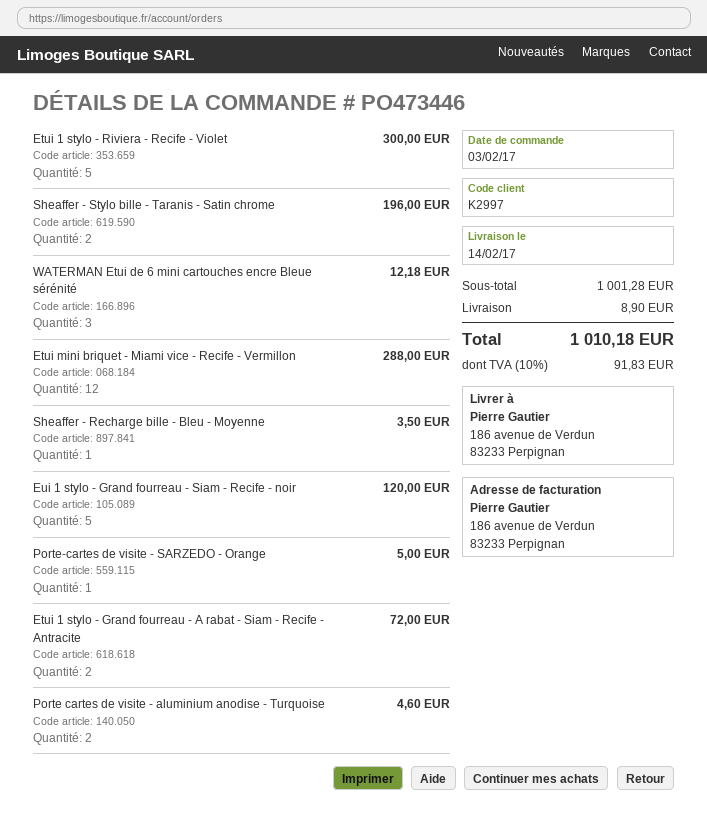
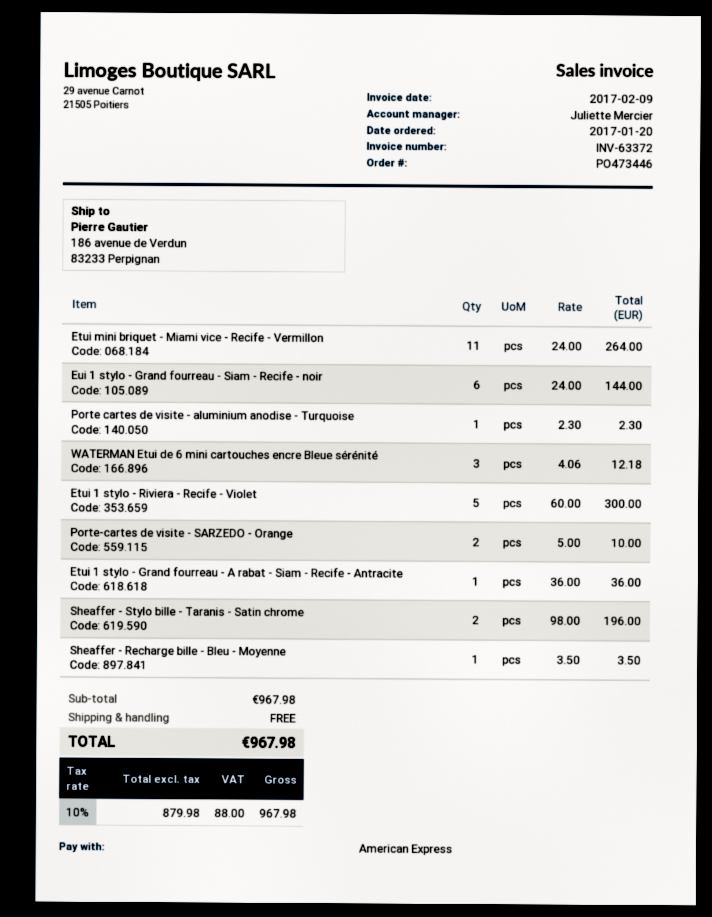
order date: 2017-02-03 -> 2017-01-20
Etui mini briquet - Miami vice - Recife - Vermillon: 12 for 288.00 -> 11 for 264.00
Eui 1 stylo - Grand fourreau - Siam - Recife - noir: 5 for 120.00 -> 6 for 144.00
Porte-cartes de visite - SARZEDO - Orange: 1 for 5.00 -> 2 for 10.00
Etui 1 stylo - Grand fourreau - A rabat - Siam - Recife - Antracite: 2 for 72.00 -> 1 for 36.00
Porte cartes de visite - aluminium anodise - Turquoise: 2 for 4.60 -> 1 for 2.30
subtotal: 1001.28 -> 967.98
shipping: 8.90 -> 0.00
tax: 10% = 91.83 -> 10% = 88.00
total: 1010.18 -> 967.98

